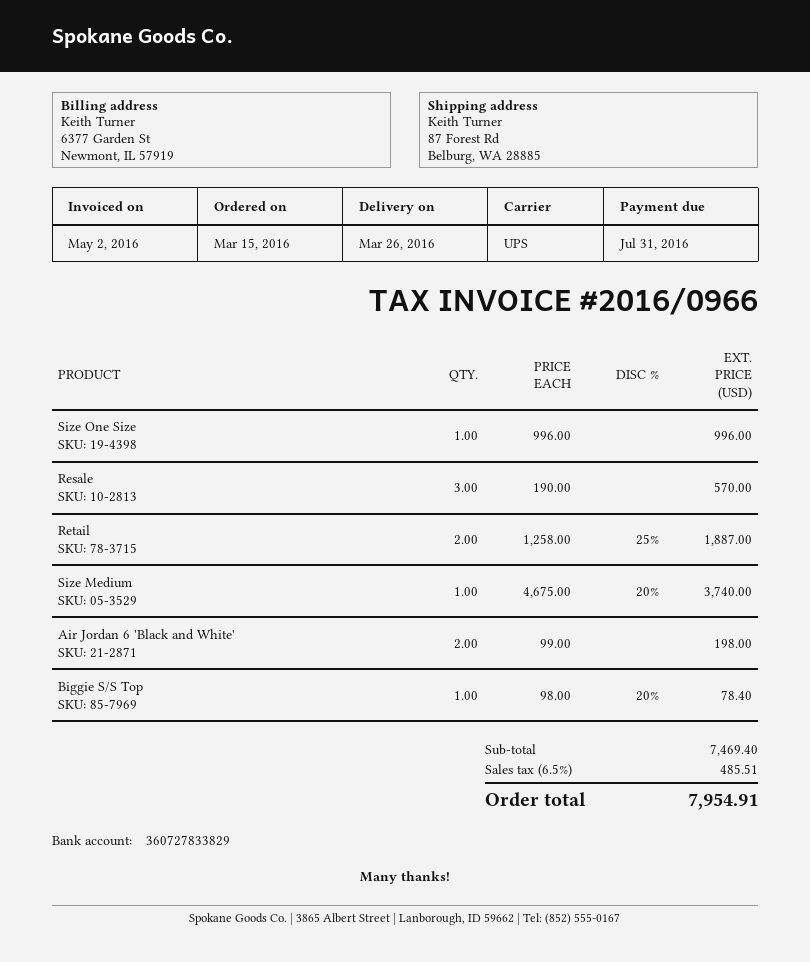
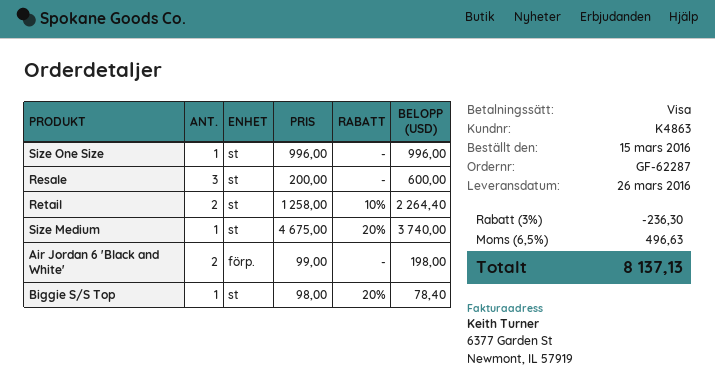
Resale: 3 x 190.00 = 570.00 -> 3 x 200.00 = 600.00
Retail: 2 x 1258.00 - 25% = 1887.00 -> 2 x 1258.00 - 10% = 2264.40
discount: none -> 3% = 236.30
tax: 6.5% = 485.51 -> 6.5% = 496.63
total: 7954.91 -> 8137.13

